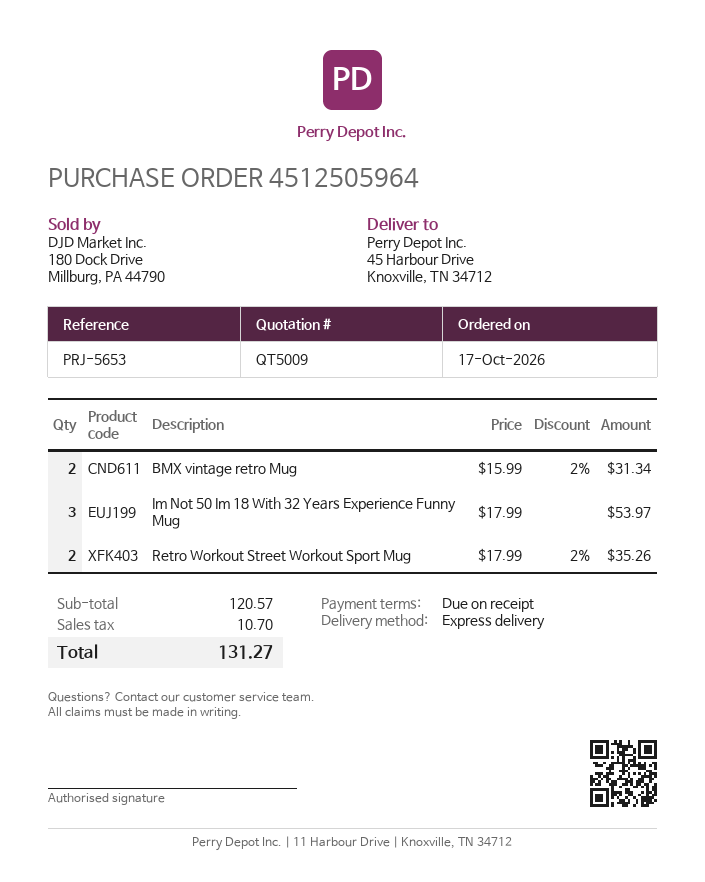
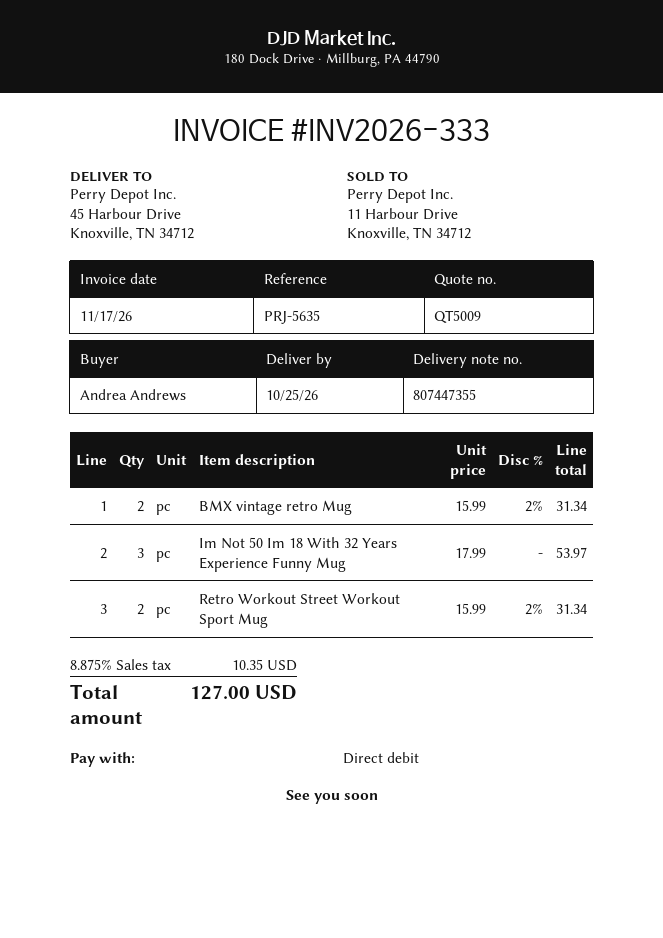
reference: PRJ-5653 -> PRJ-5635
Retro Workout Street Workout Sport Mug: 2 x 17.99 - 2% = 35.26 -> 2 x 15.99 - 2% = 31.34
tax: 10.70 -> 10.35
total: 131.27 -> 127.00

